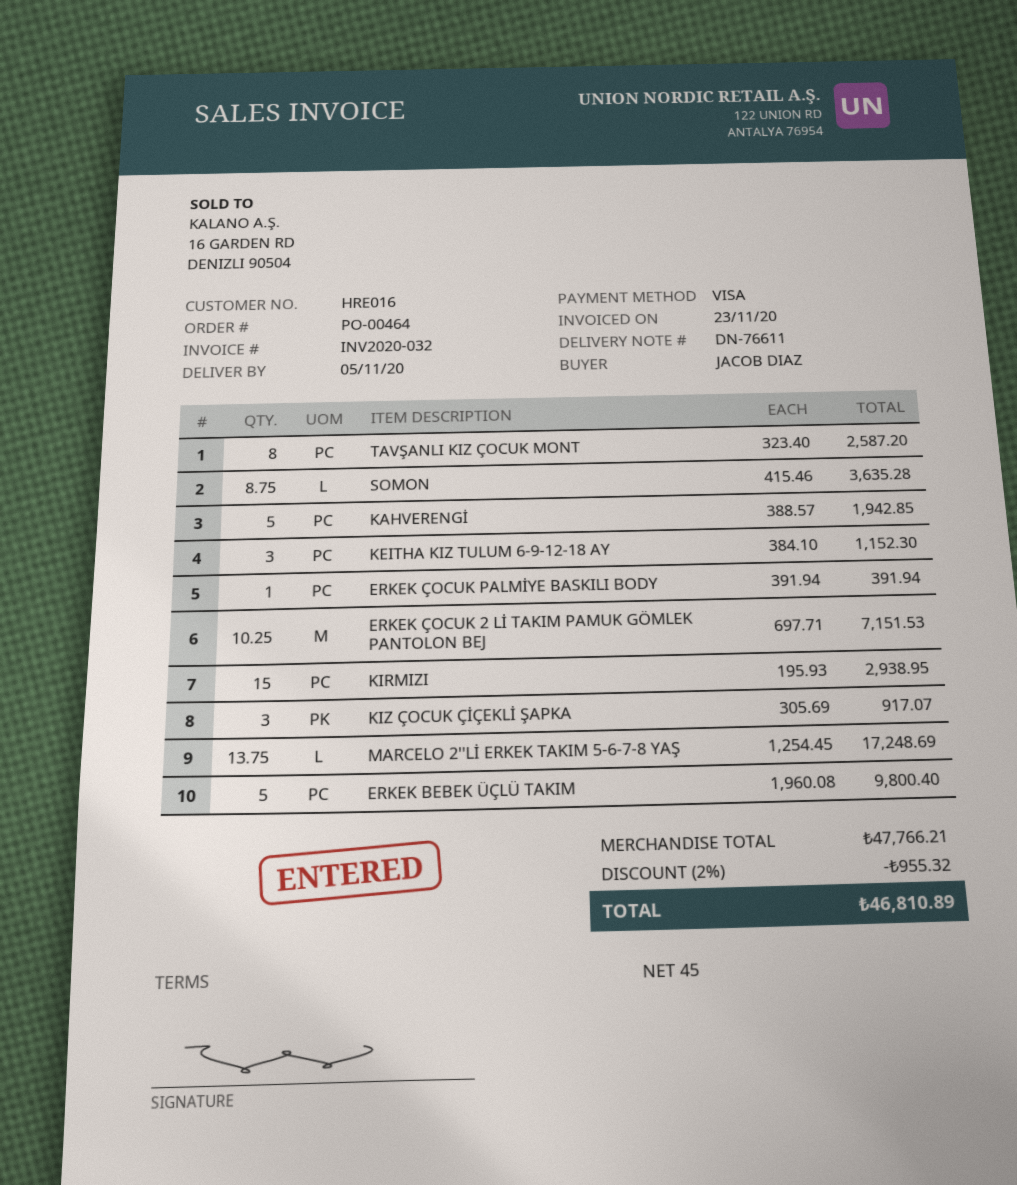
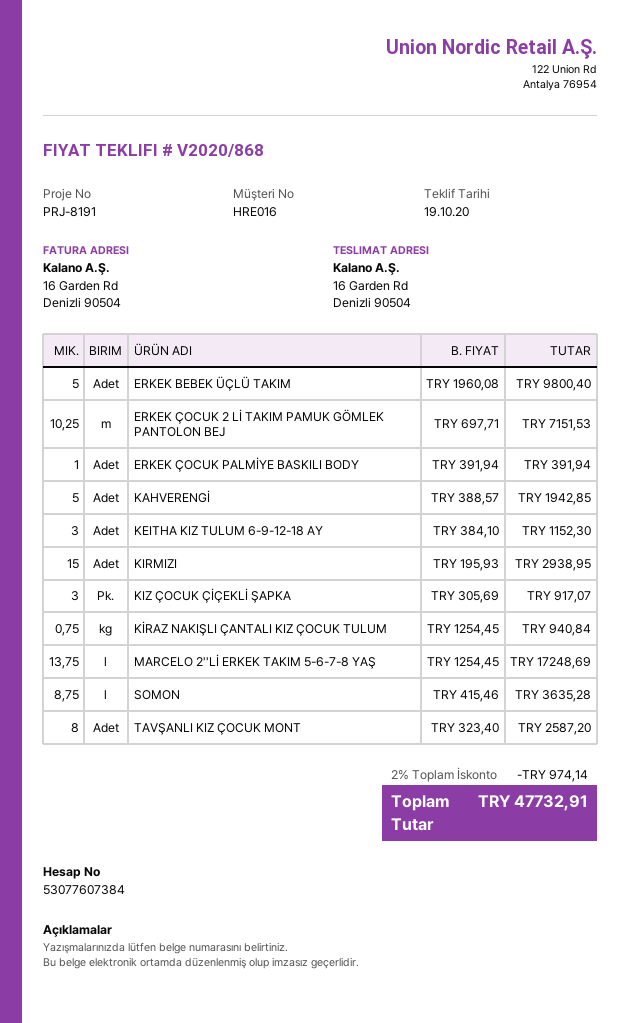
KİRAZ NAKIŞLI ÇANTALI KIZ ÇOCUK TULUM: none -> 0.75 x 1254.45 = 940.84
discount: 2% = 955.32 -> 2% = 974.14
total: 46810.89 -> 47732.91

